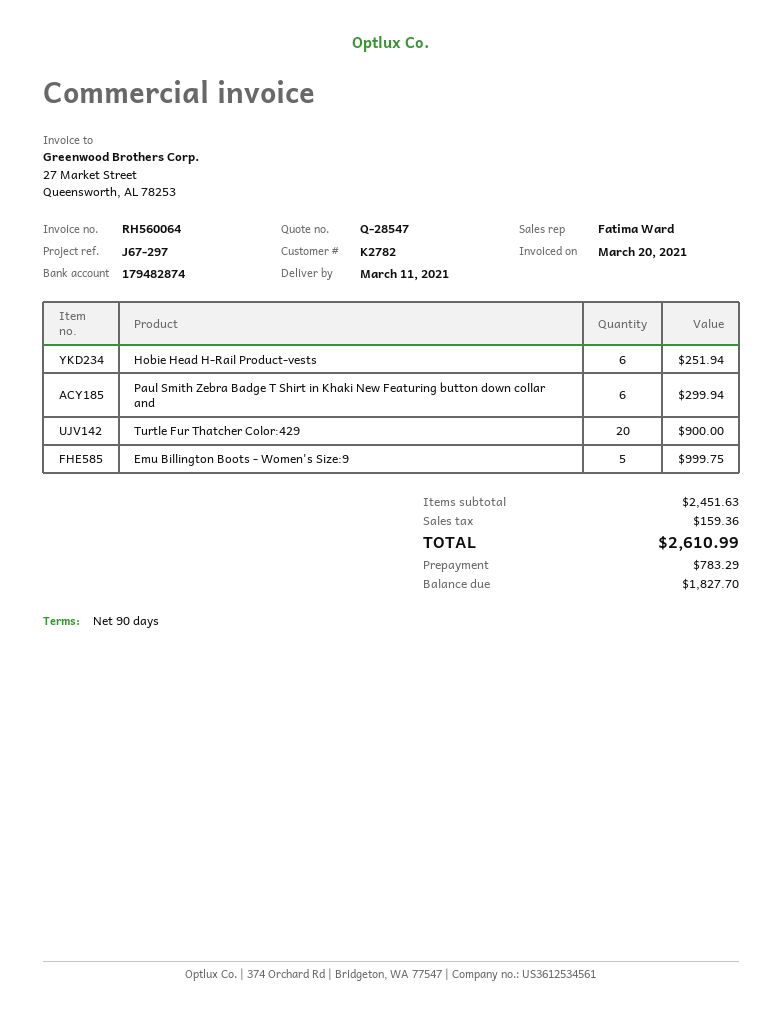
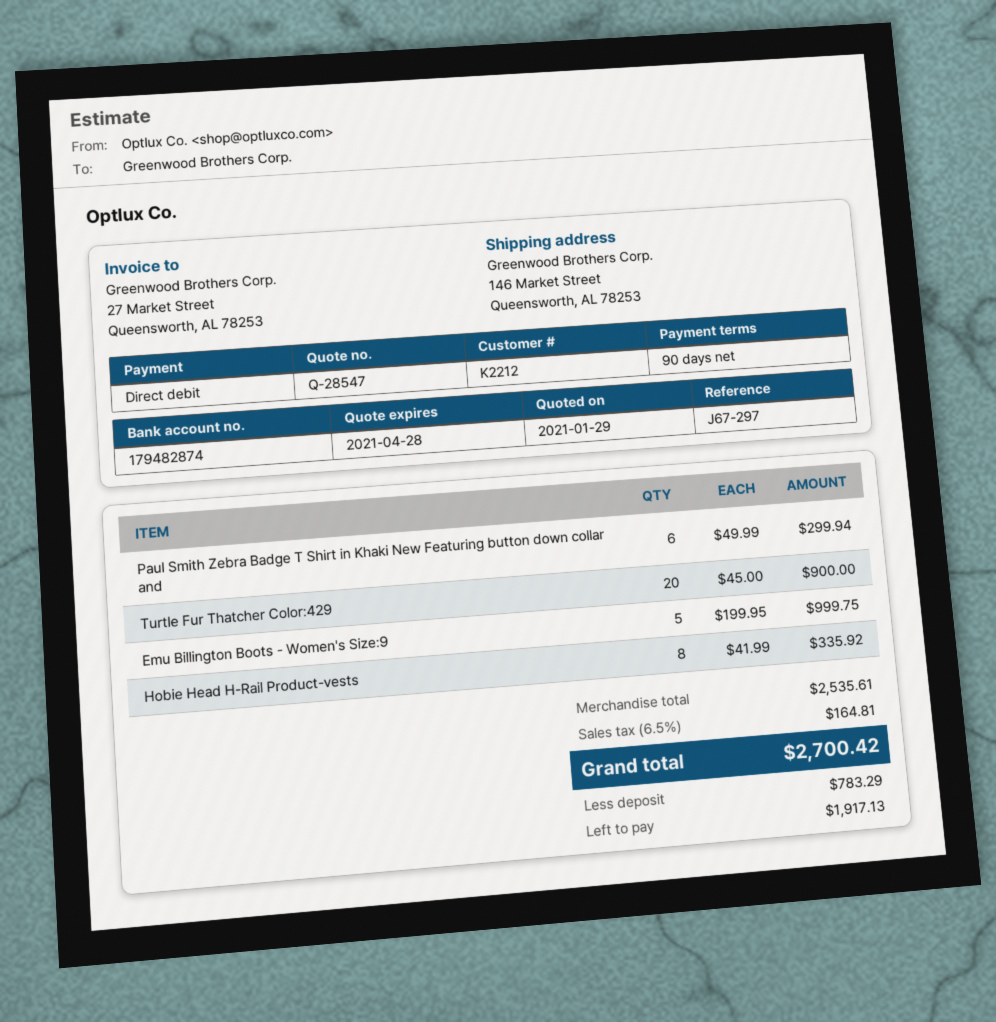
customer number: K2782 -> K2212
Hobie Head H-Rail Product-vests: 6 for 251.94 -> 8 for 335.92
subtotal: 2451.63 -> 2535.61
tax: 159.36 -> 164.81
total: 2610.99 -> 2700.42
balance: 1827.70 -> 1917.13

